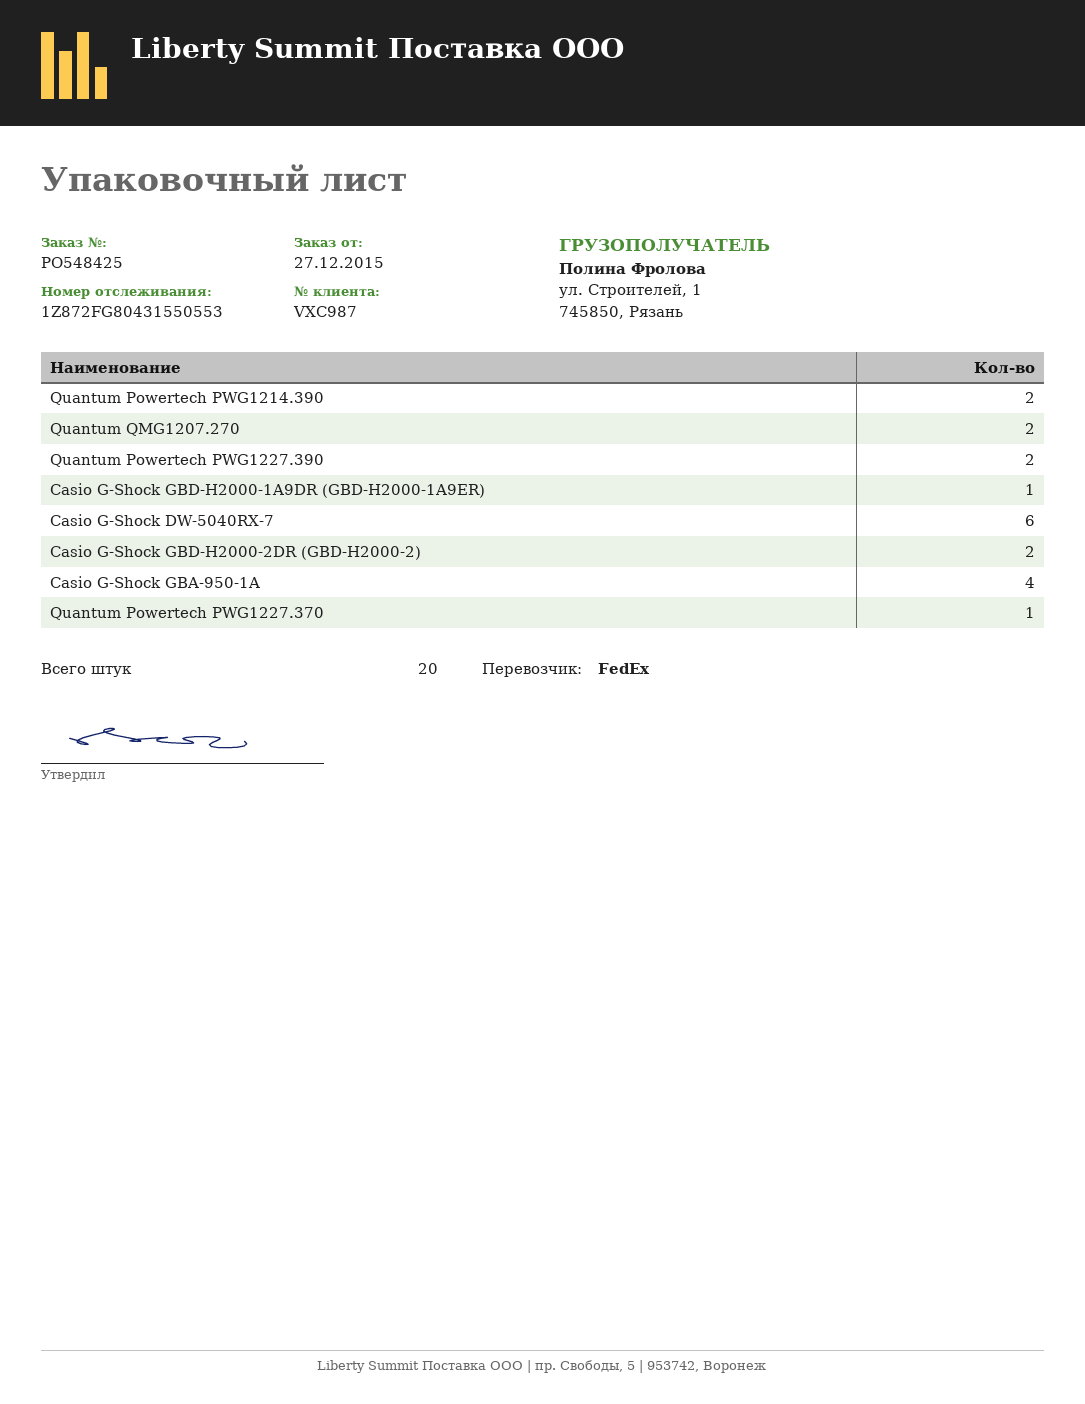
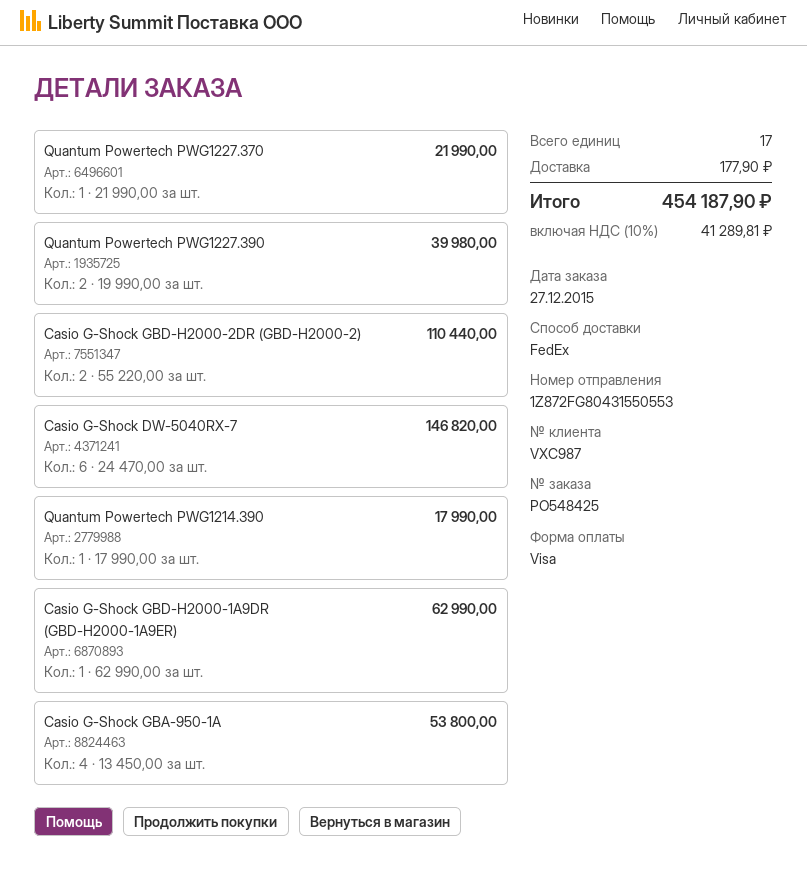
Quantum Powertech PWG1214.390: 2 -> 1
Quantum QMG1207.270: 2 -> none
total quantity: 20 -> 17

